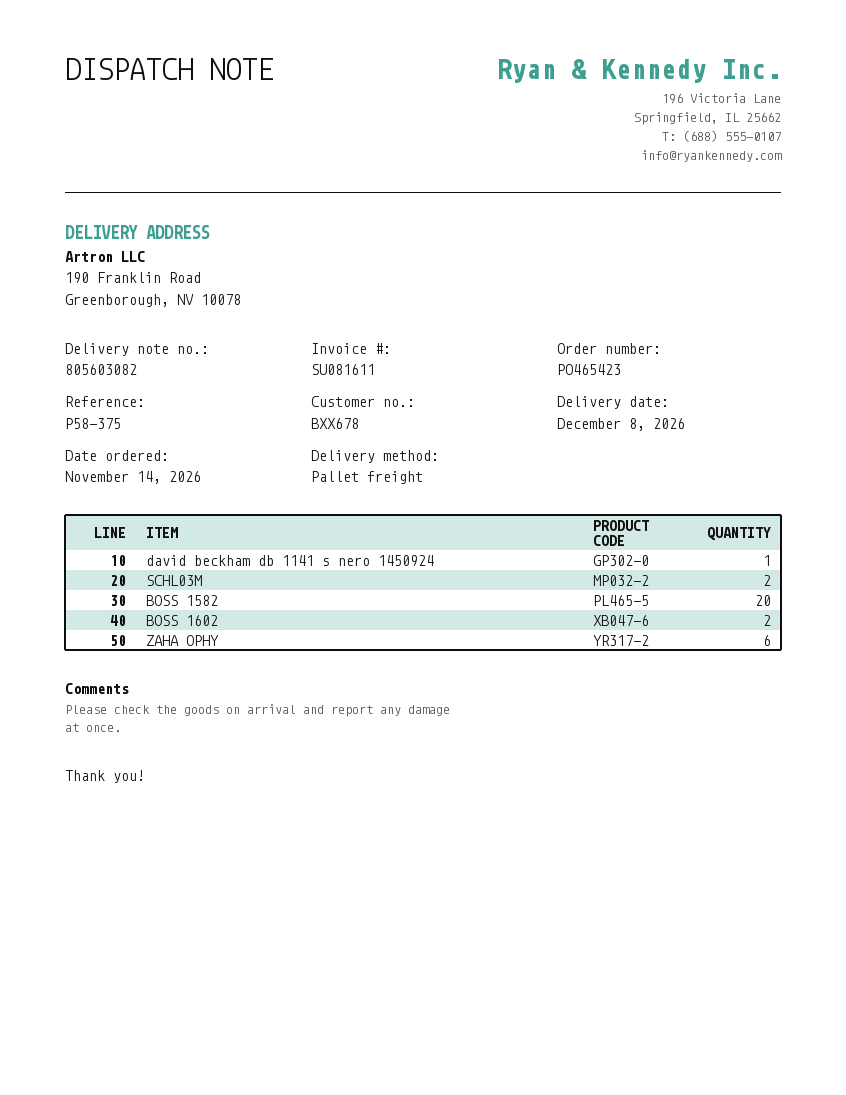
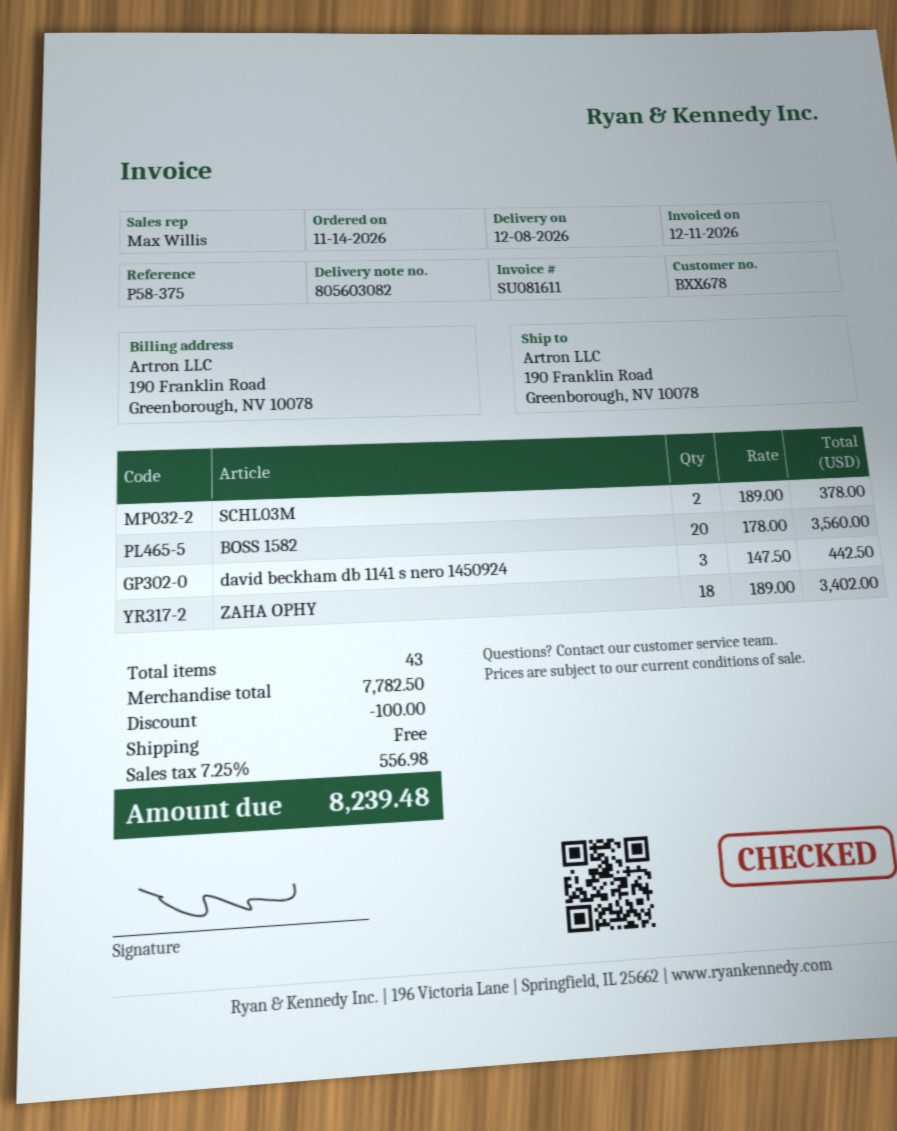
david beckham db 1141 s nero 1450924: 1 -> 3
BOSS 1602: 2 -> none
ZAHA OPHY: 6 -> 18

